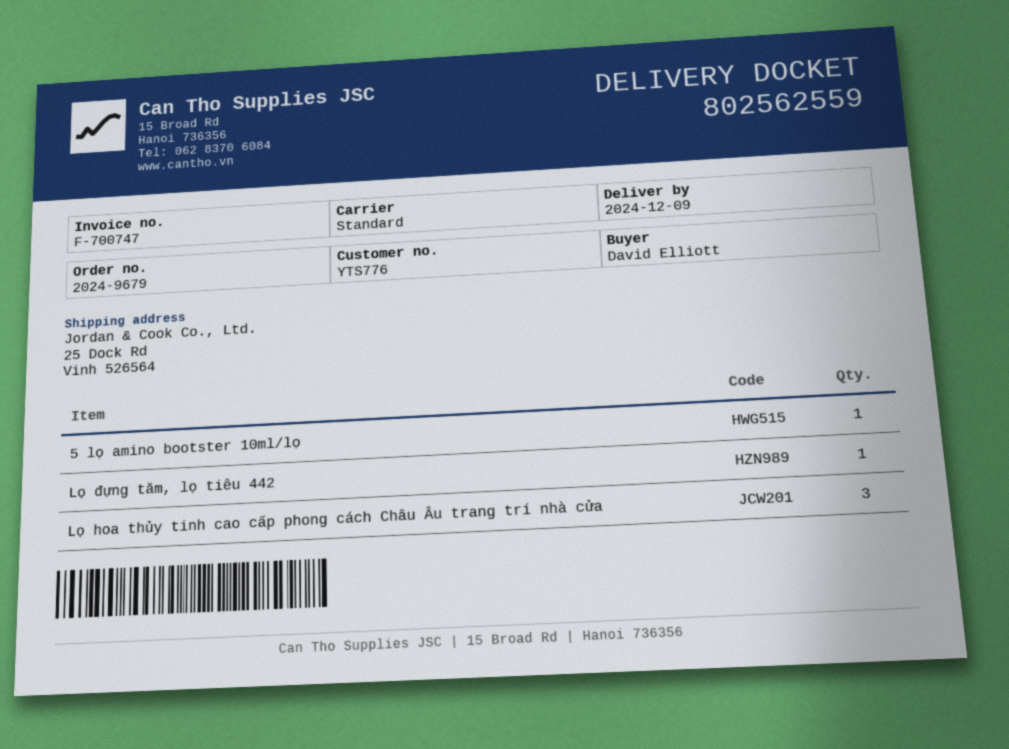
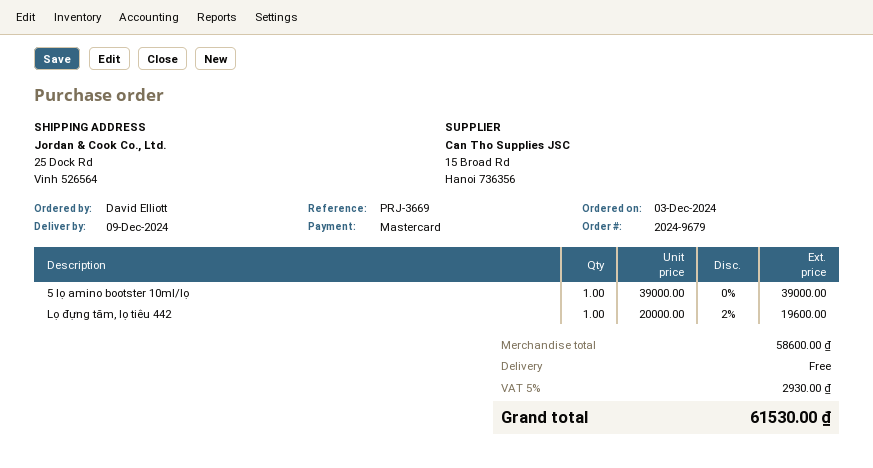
Lọ hoa thủy tinh cao cấp phong cách Châu Âu trang trí nhà cửa: 3 -> none

